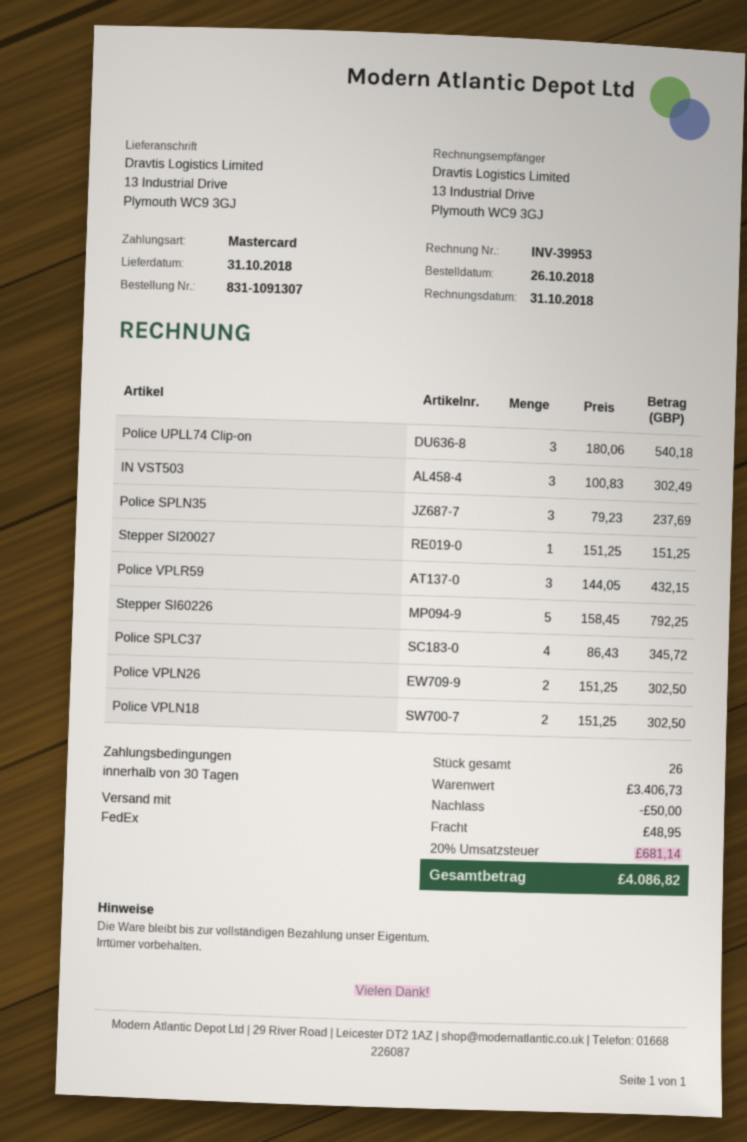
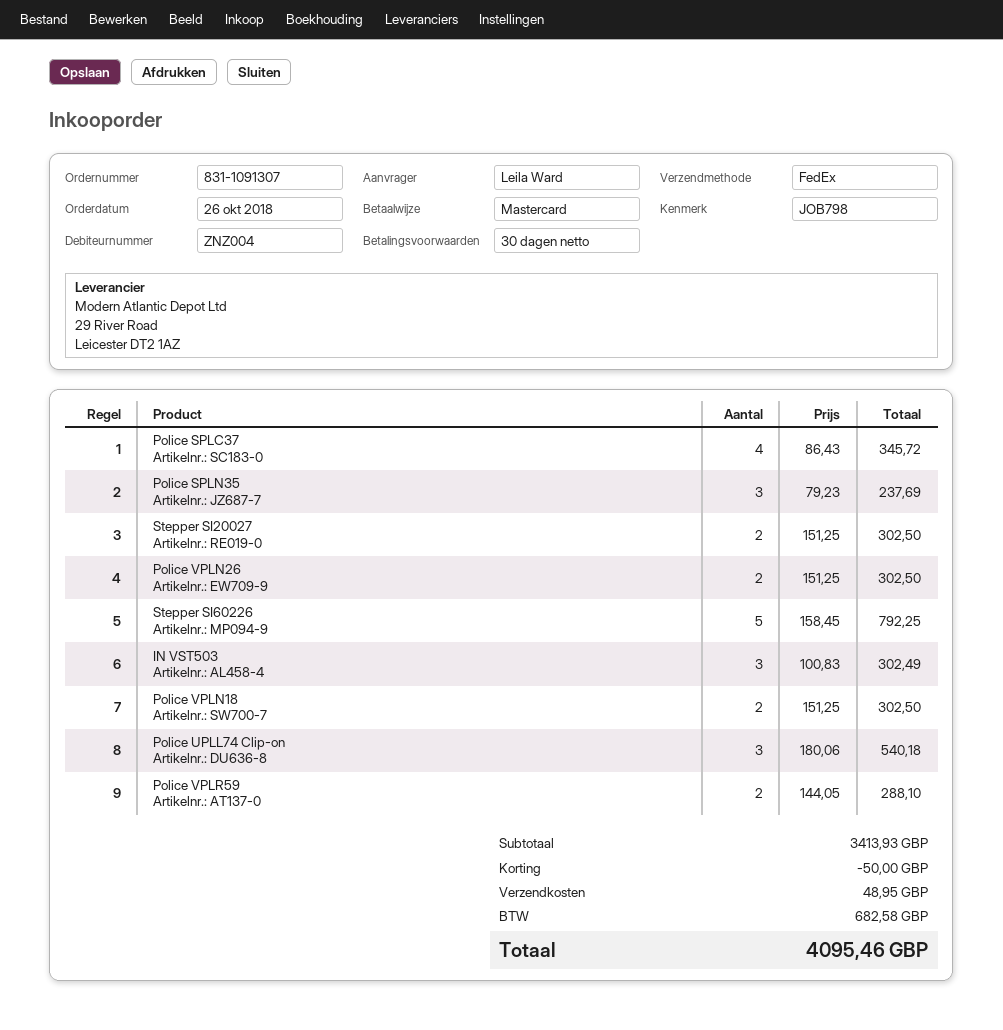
Stepper SI20027: 1 x 151.25 = 151.25 -> 2 x 151.25 = 302.50
Police VPLR59: 3 x 144.05 = 432.15 -> 2 x 144.05 = 288.10
subtotal: 3406.73 -> 3413.93
tax: 681.14 -> 682.58
total: 4086.82 -> 4095.46

